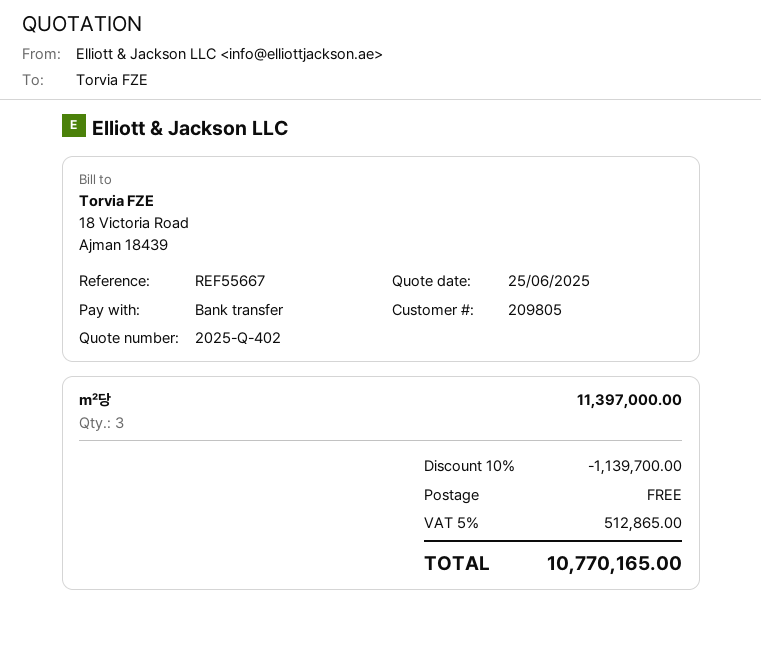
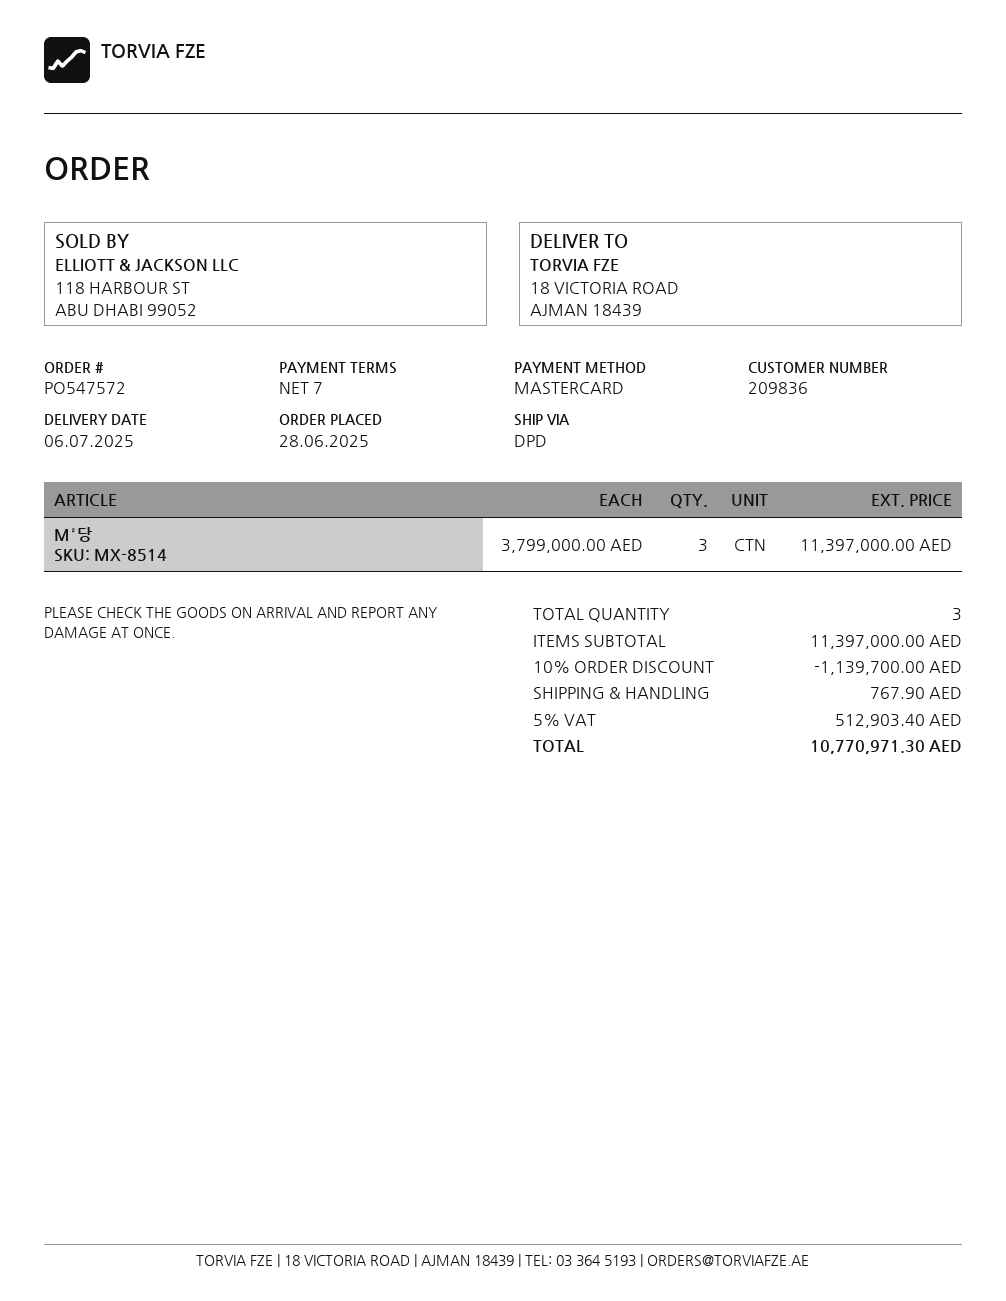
customer number: 209805 -> 209836
payment method: bank transfer -> Mastercard
shipping: 0.00 -> 767.90
tax: 5% = 512865.00 -> 5% = 512903.40
total: 10770165.00 -> 10770971.30

